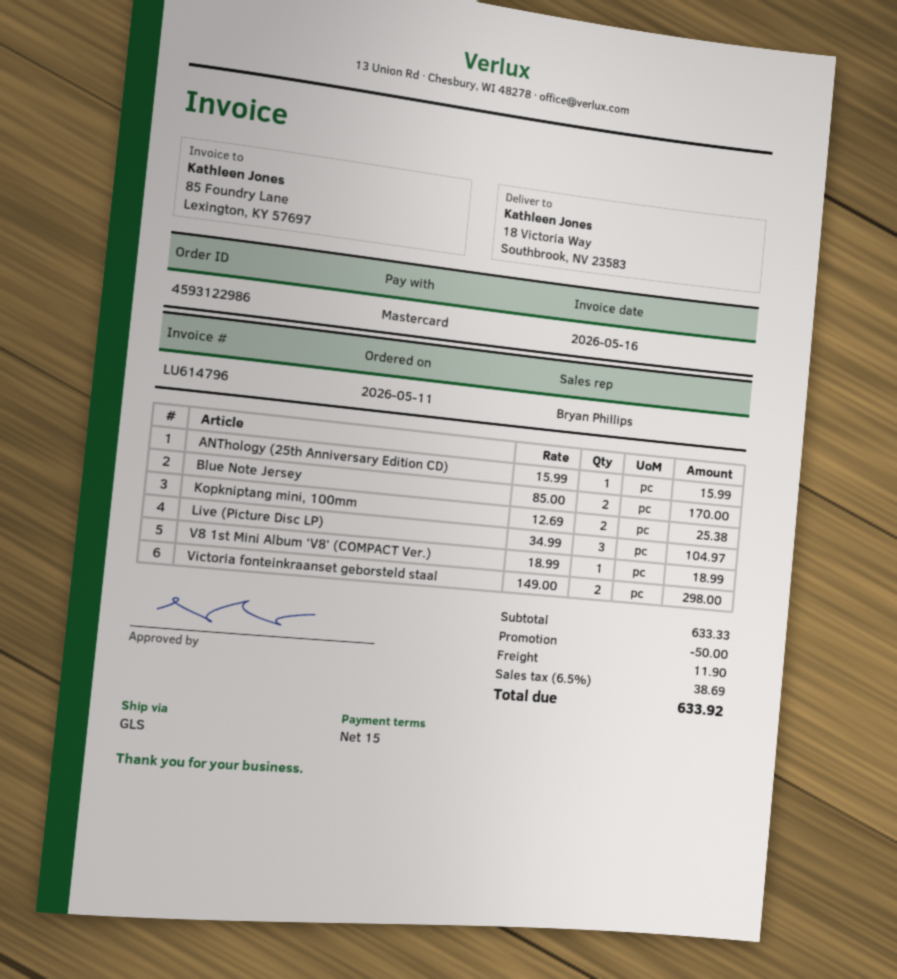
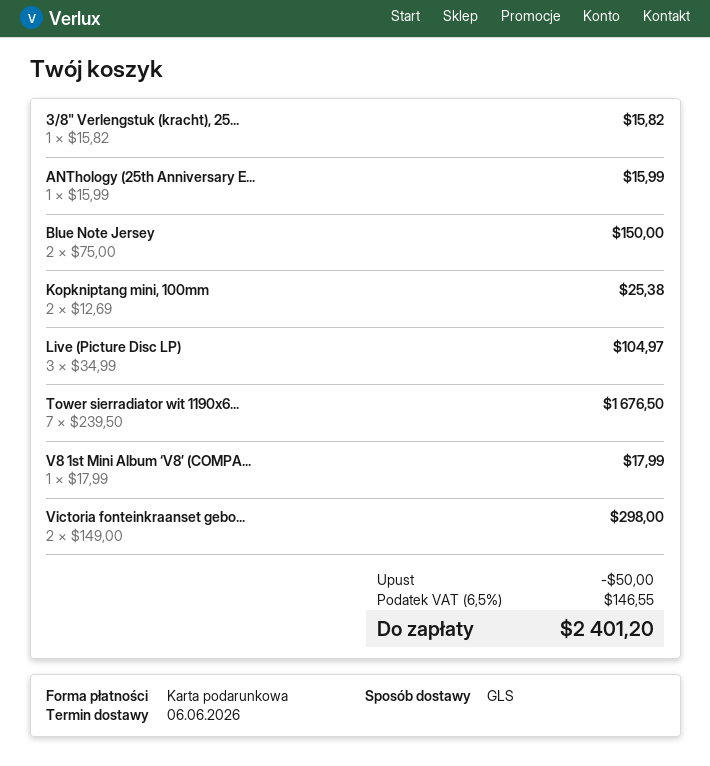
payment method: Mastercard -> gift card
Blue Note Jersey: 2 x 85.00 = 170.00 -> 2 x 75.00 = 150.00
V8 1st Mini Album ‘V8’ (COMPACT Ver.): 1 x 18.99 = 18.99 -> 1 x 17.99 = 17.99
3/8" Verlengstuk (kracht), 25...: none -> 1 x 15.82 = 15.82
Tower sierradiator wit 1190x6...: none -> 7 x 239.50 = 1676.50
shipping: 11.90 -> none
tax: 6.5% = 38.69 -> 6.5% = 146.55
total: 633.92 -> 2401.20

